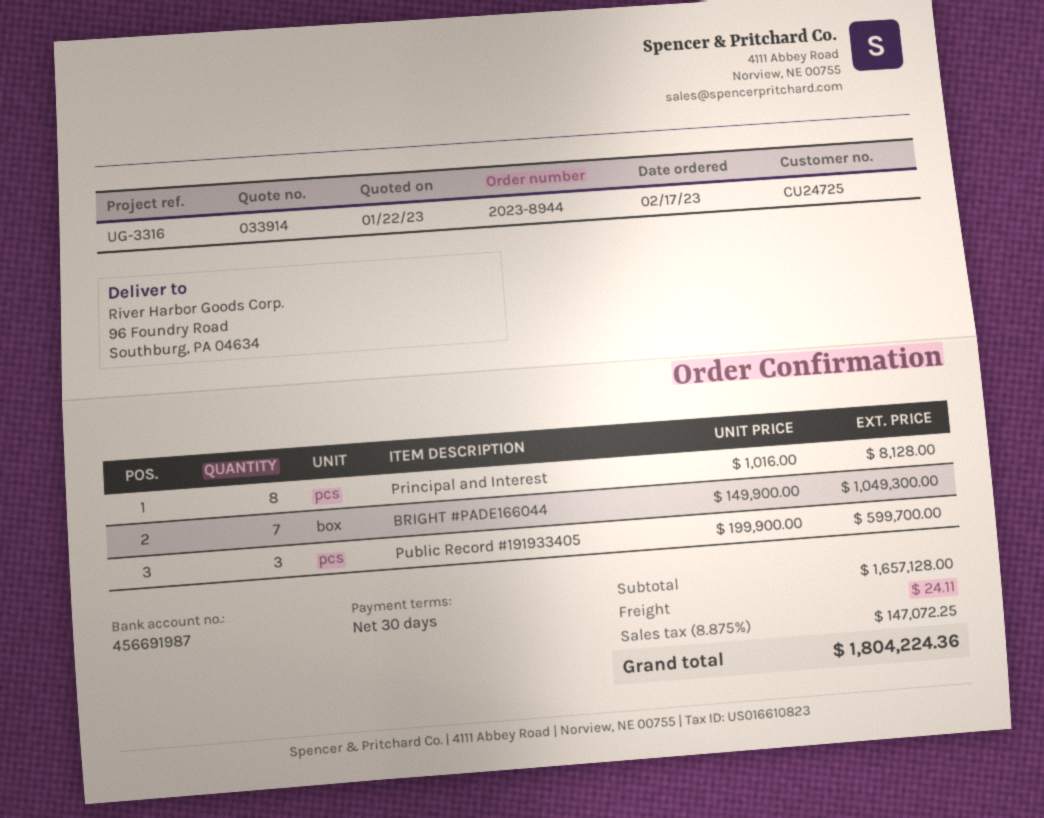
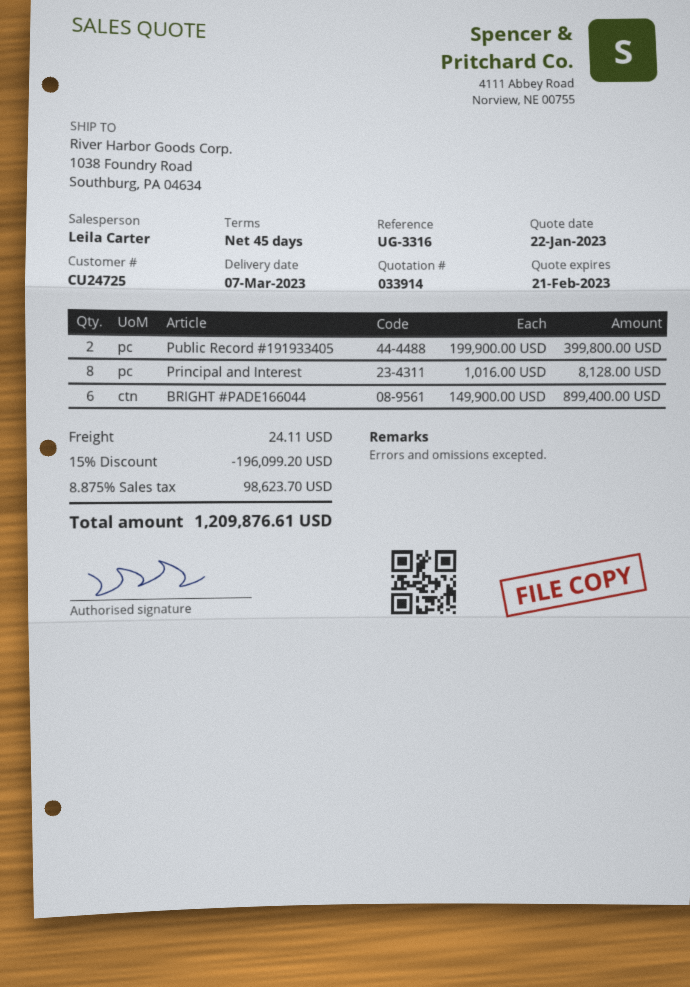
payment terms: 30 days -> 45 days
ship to: 96 Foundry Road, Southburg, PA 04634 -> 1038 Foundry Road, Southburg, PA 04634
BRIGHT #PADE166044: 7 x 149900.00 = 1049300.00 -> 6 x 149900.00 = 899400.00
Public Record #191933405: 3 x 199900.00 = 599700.00 -> 2 x 199900.00 = 399800.00
discount: none -> 15% = 196099.20
tax: 8.875% = 147072.25 -> 8.875% = 98623.70
total: 1804224.36 -> 1209876.61

